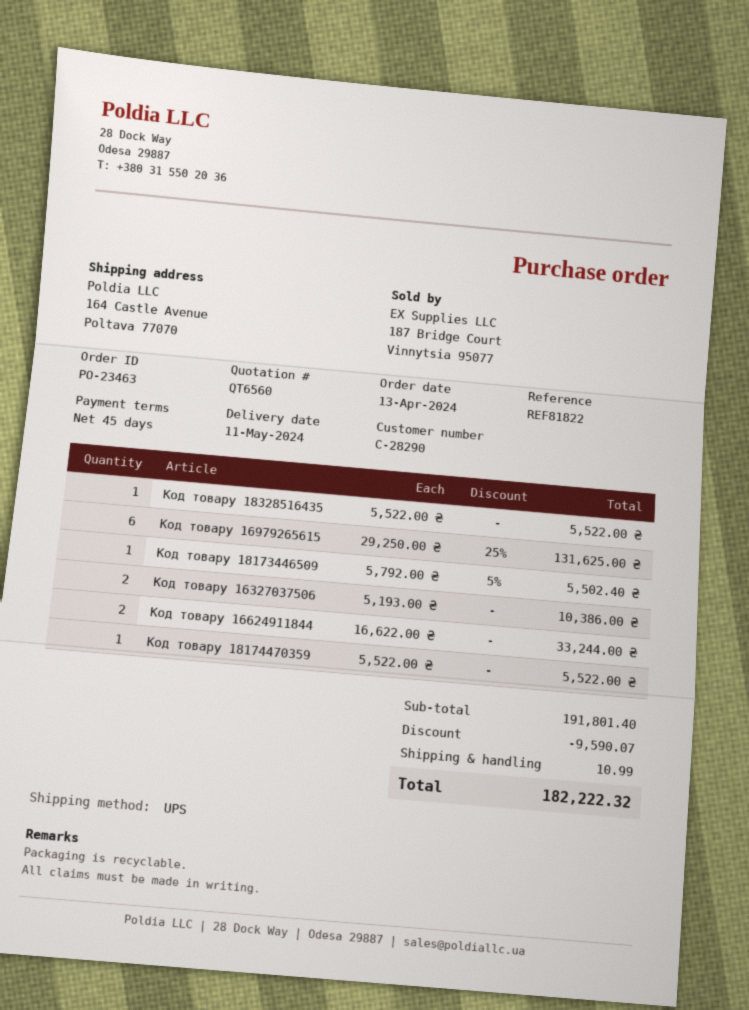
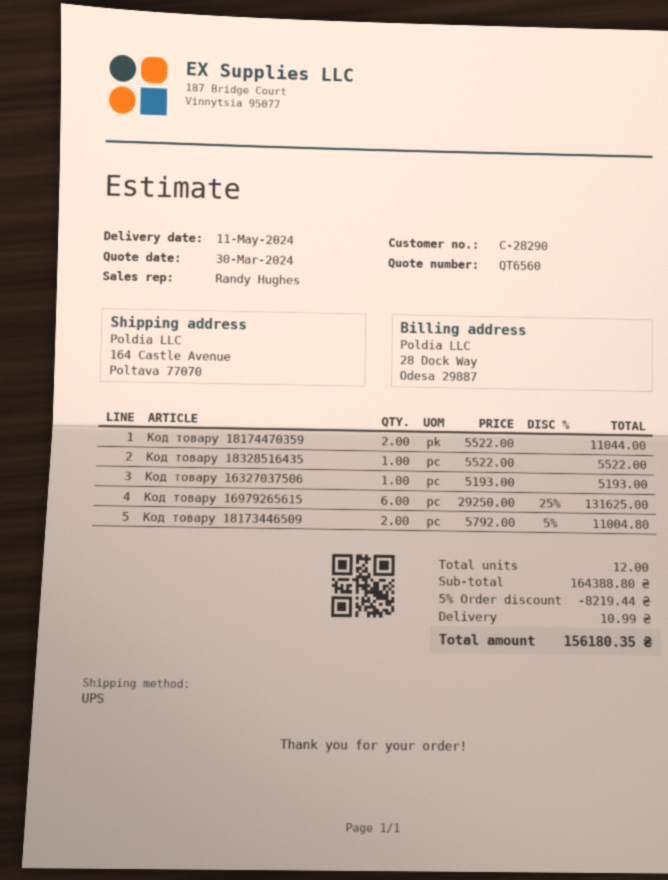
Код товару 18173446509: 1 x 5792.00 - 5% = 5502.40 -> 2 x 5792.00 - 5% = 11004.80
Код товару 16327037506: 2 x 5193.00 = 10386.00 -> 1 x 5193.00 = 5193.00
Код товару 16624911844: 2 x 16622.00 = 33244.00 -> none
Код товару 18174470359: 1 x 5522.00 = 5522.00 -> 2 x 5522.00 = 11044.00
subtotal: 191801.40 -> 164388.80
discount: 9590.07 -> 8219.44
total: 182222.32 -> 156180.35

